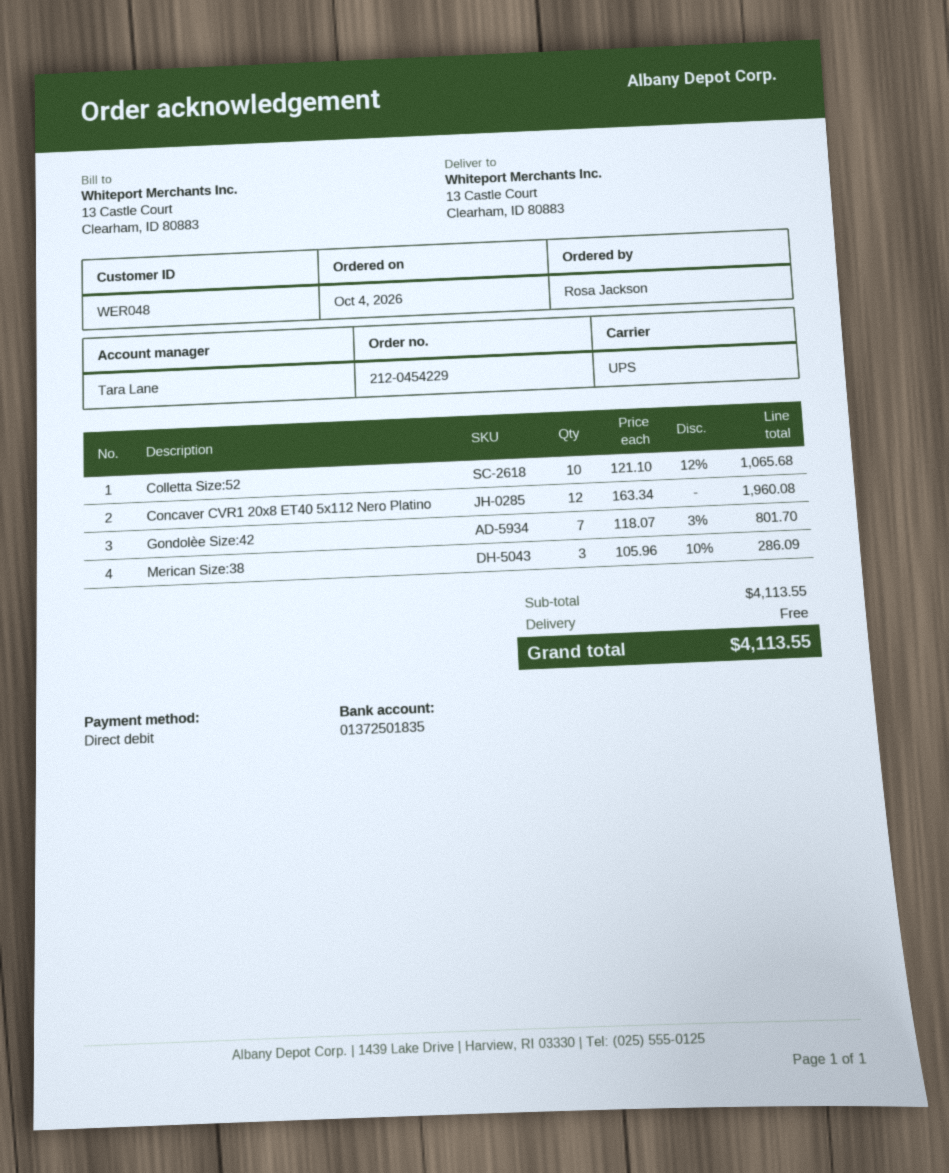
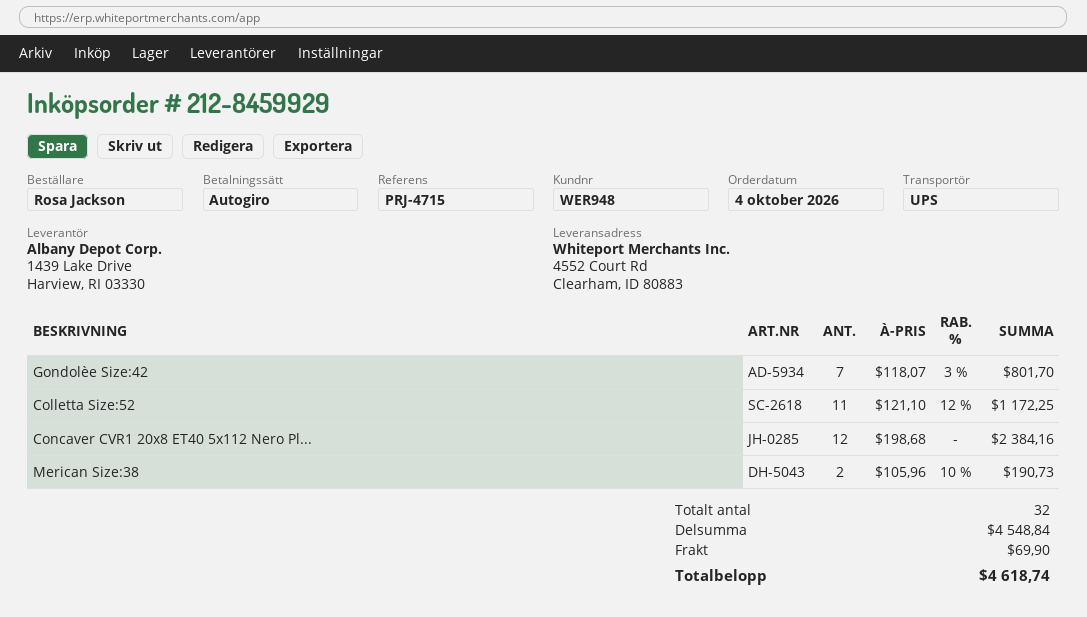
order number: 212-0454229 -> 212-8459929
customer number: WER048 -> WER948
ship to: 13 Castle Court, Clearham, ID 80883 -> 4552 Court Rd, Clearham, ID 80883
Colletta Size:52: 10 x 121.10 - 12% = 1065.68 -> 11 x 121.10 - 12% = 1172.25
Concaver CVR1 20x8 ET40 5x112 Nero Platino: 12 x 163.34 = 1960.08 -> 12 x 198.68 = 2384.16
Merican Size:38: 3 x 105.96 - 10% = 286.09 -> 2 x 105.96 - 10% = 190.73
subtotal: 4113.55 -> 4548.84
shipping: 0.00 -> 69.90
total: 4113.55 -> 4618.74

